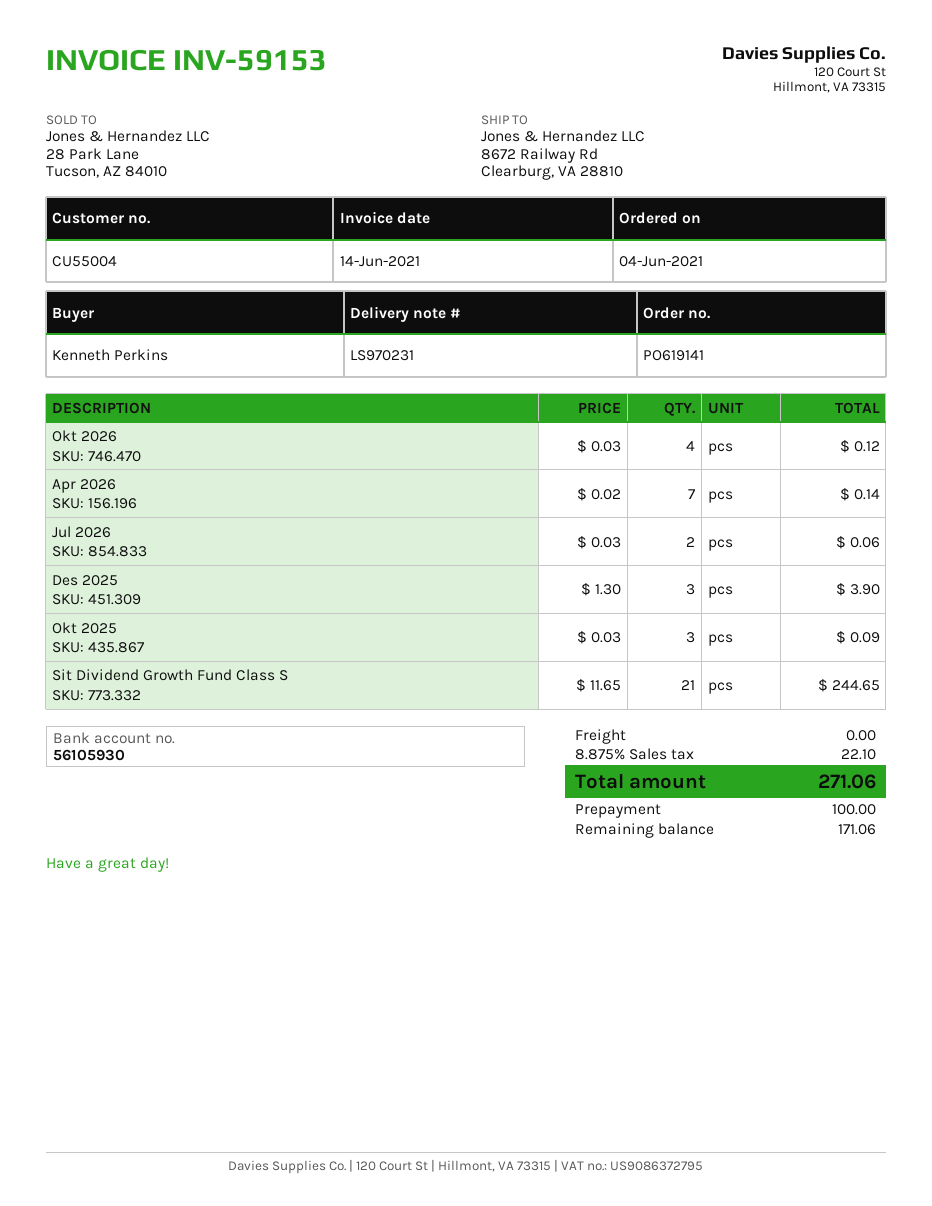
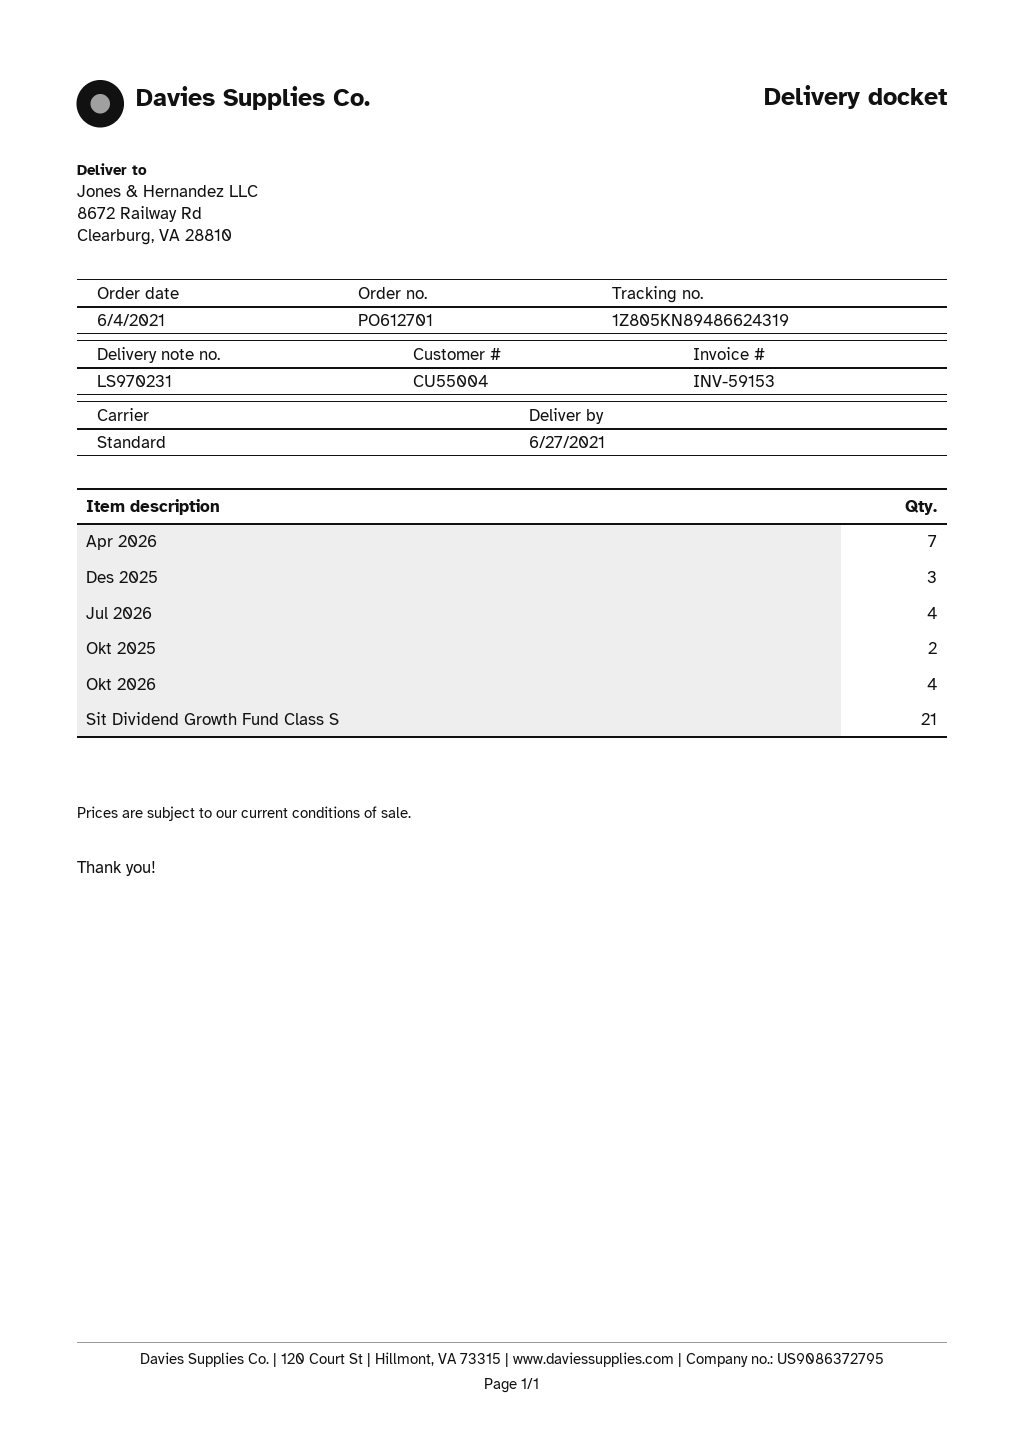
order number: PO619141 -> PO612701
Jul 2026: 2 -> 4
Okt 2025: 3 -> 2

